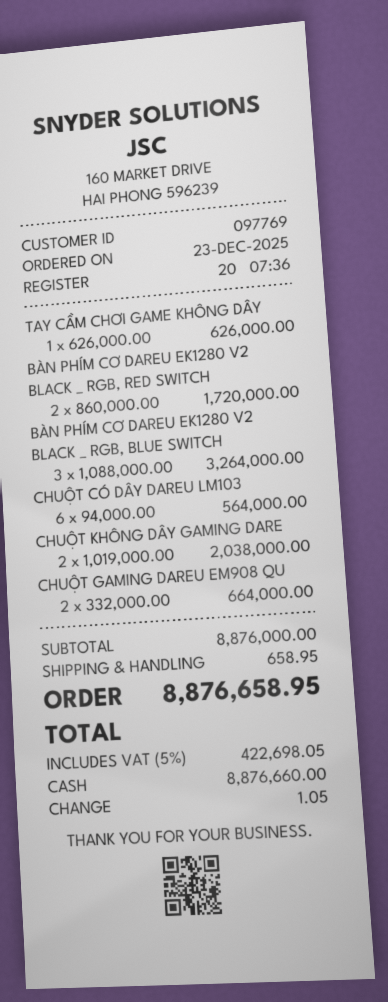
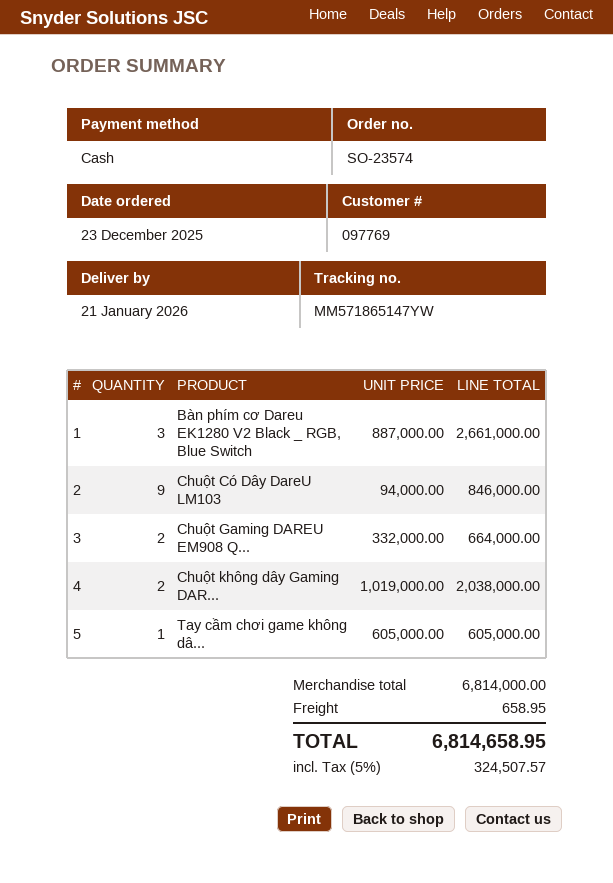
TAY CẦM CHƠI GAME KHÔNG DÂY: 1 x 626000.00 = 626000.00 -> 1 x 605000.00 = 605000.00
BÀN PHÍM CƠ DAREU EK1280 V2 BLACK _ RGB, RED SWITCH: 2 x 860000.00 = 1720000.00 -> none
BÀN PHÍM CƠ DAREU EK1280 V2 BLACK _ RGB, BLUE SWITCH: 3 x 1088000.00 = 3264000.00 -> 3 x 887000.00 = 2661000.00
CHUỘT CÓ DÂY DAREU LM103: 6 x 94000.00 = 564000.00 -> 9 x 94000.00 = 846000.00
subtotal: 8876000.00 -> 6814000.00
tax: 5% = 422698.05 -> 5% = 324507.57
total: 8876658.95 -> 6814658.95

